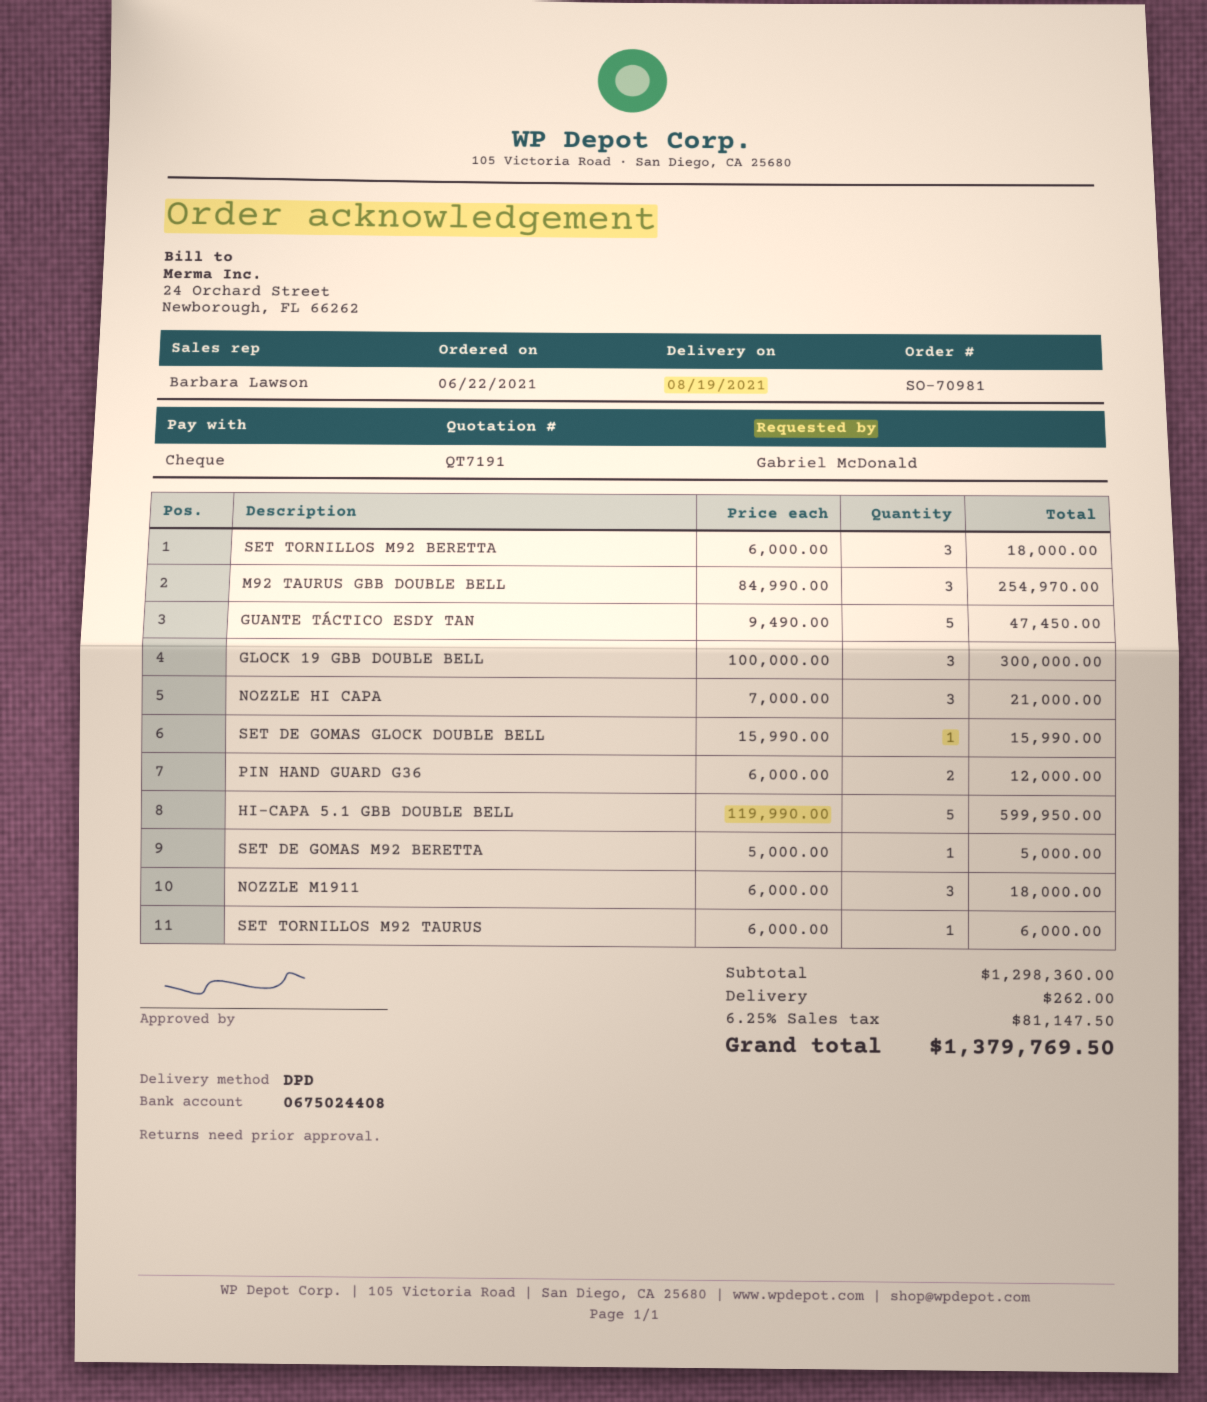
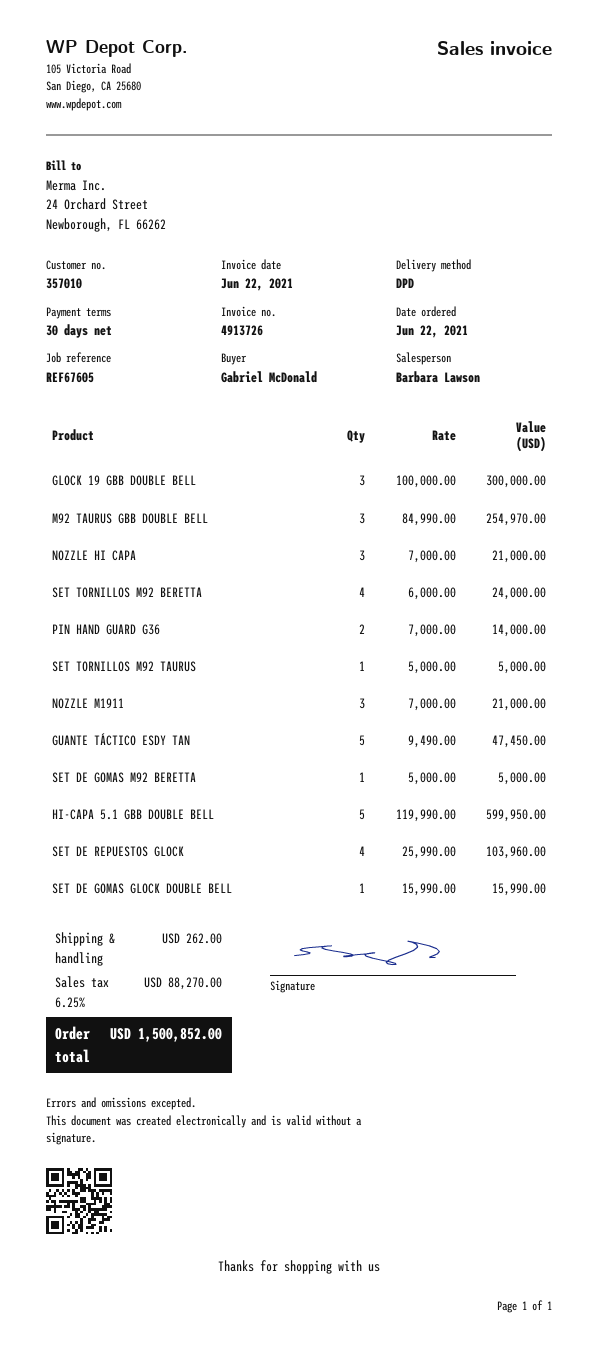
SET TORNILLOS M92 BERETTA: 3 x 6000.00 = 18000.00 -> 4 x 6000.00 = 24000.00
PIN HAND GUARD G36: 2 x 6000.00 = 12000.00 -> 2 x 7000.00 = 14000.00
NOZZLE M1911: 3 x 6000.00 = 18000.00 -> 3 x 7000.00 = 21000.00
SET TORNILLOS M92 TAURUS: 1 x 6000.00 = 6000.00 -> 1 x 5000.00 = 5000.00
SET DE REPUESTOS GLOCK: none -> 4 x 25990.00 = 103960.00
tax: 6.25% = 81147.50 -> 6.25% = 88270.00
total: 1379769.50 -> 1500852.00

